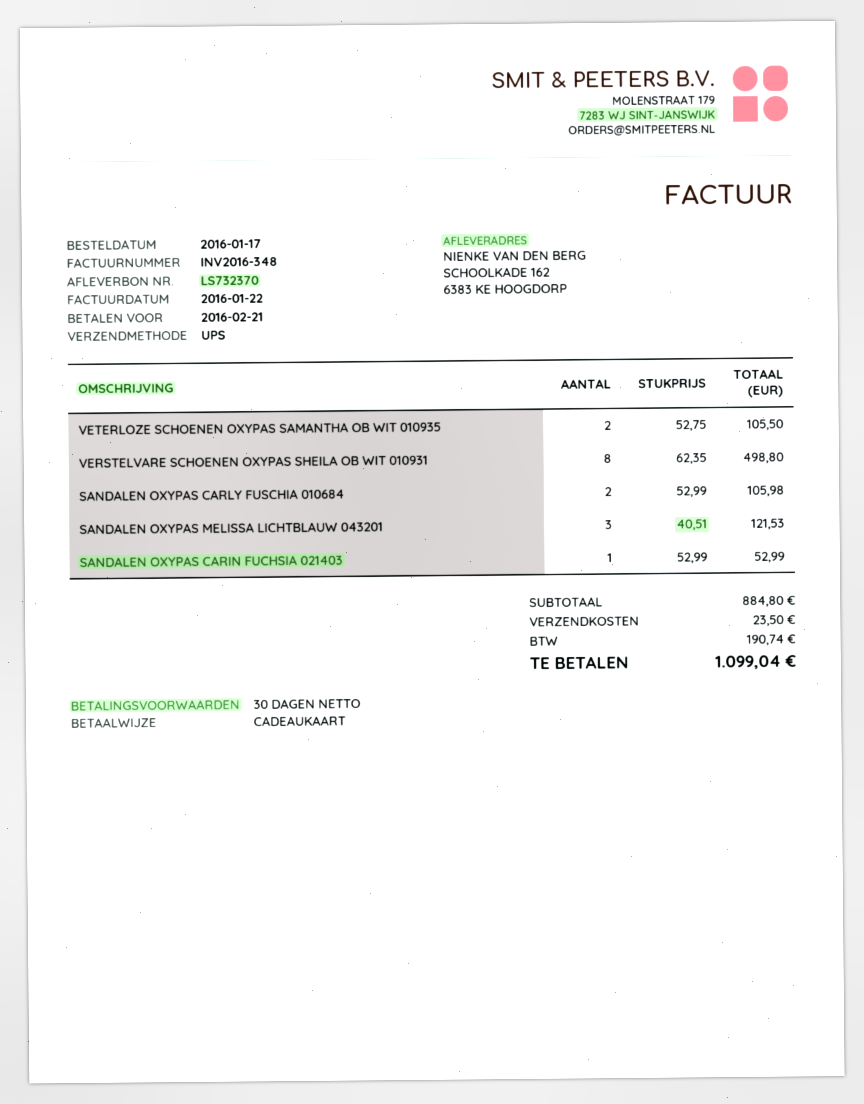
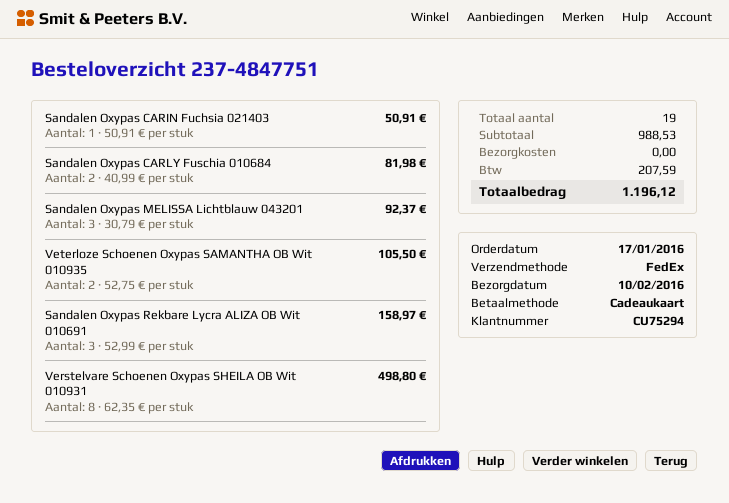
shipping method: UPS -> FedEx
SANDALEN OXYPAS CARLY FUSCHIA 010684: 2 x 52.99 = 105.98 -> 2 x 40.99 = 81.98
SANDALEN OXYPAS MELISSA LICHTBLAUW 043201: 3 x 40.51 = 121.53 -> 3 x 30.79 = 92.37
SANDALEN OXYPAS CARIN FUCHSIA 021403: 1 x 52.99 = 52.99 -> 1 x 50.91 = 50.91
Sandalen Oxypas Rekbare Lycra ALIZA OB Wit 010691: none -> 3 x 52.99 = 158.97
subtotal: 884.80 -> 988.53
shipping: 23.50 -> 0.00
tax: 190.74 -> 207.59
total: 1099.04 -> 1196.12

